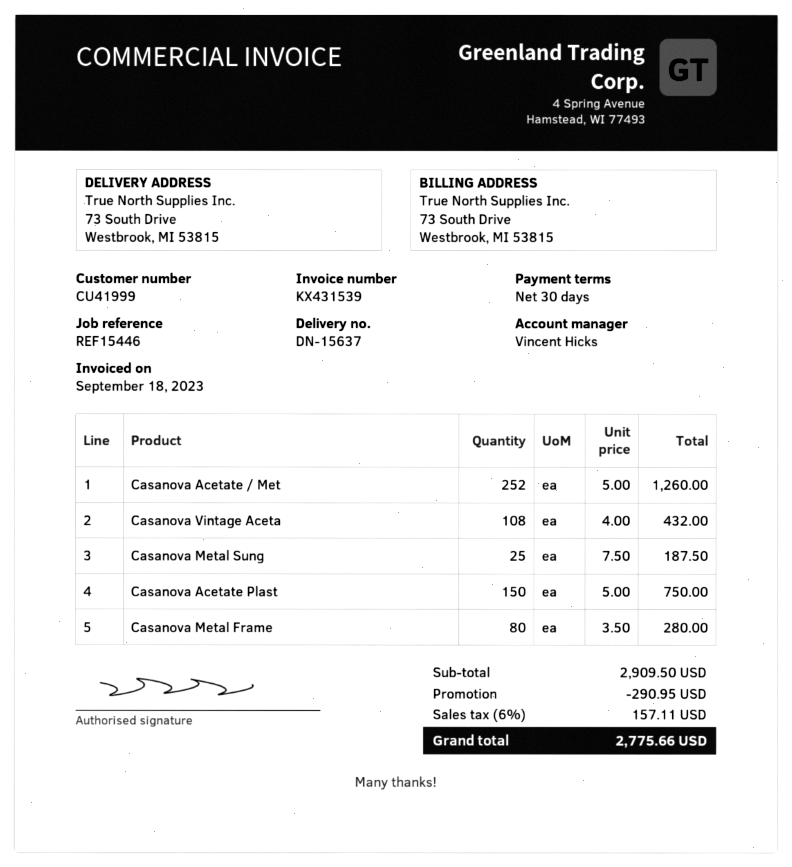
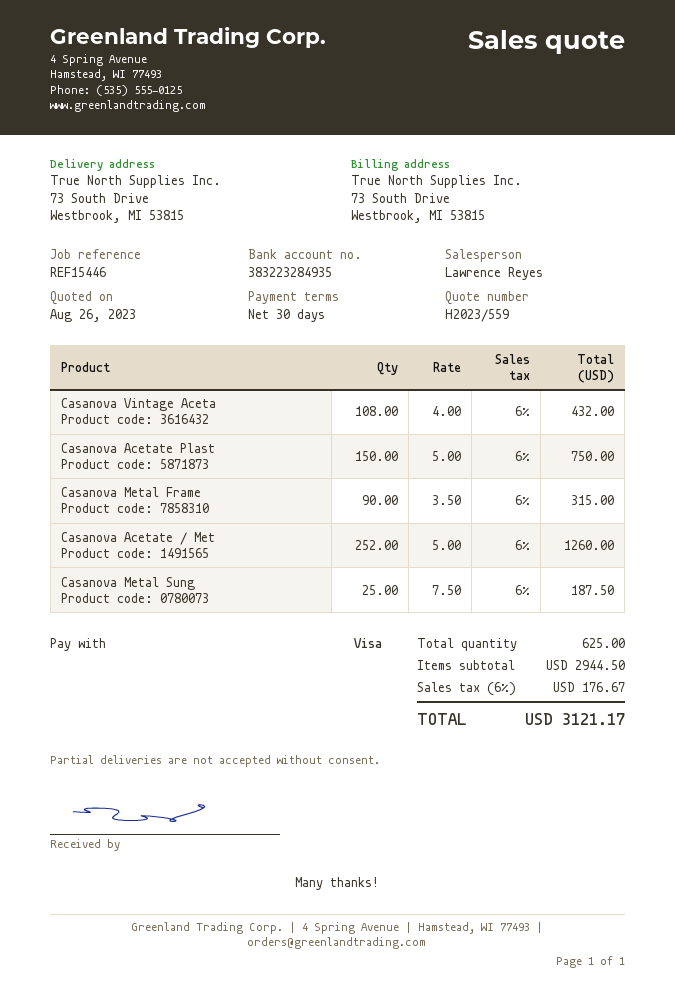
sales rep: Vincent Hicks -> Lawrence Reyes
Casanova Metal Frame: 80 x 3.50 = 280.00 -> 90 x 3.50 = 315.00
subtotal: 2909.50 -> 2944.50
discount: 290.95 -> none
tax: 6% = 157.11 -> 6% = 176.67
total: 2775.66 -> 3121.17

